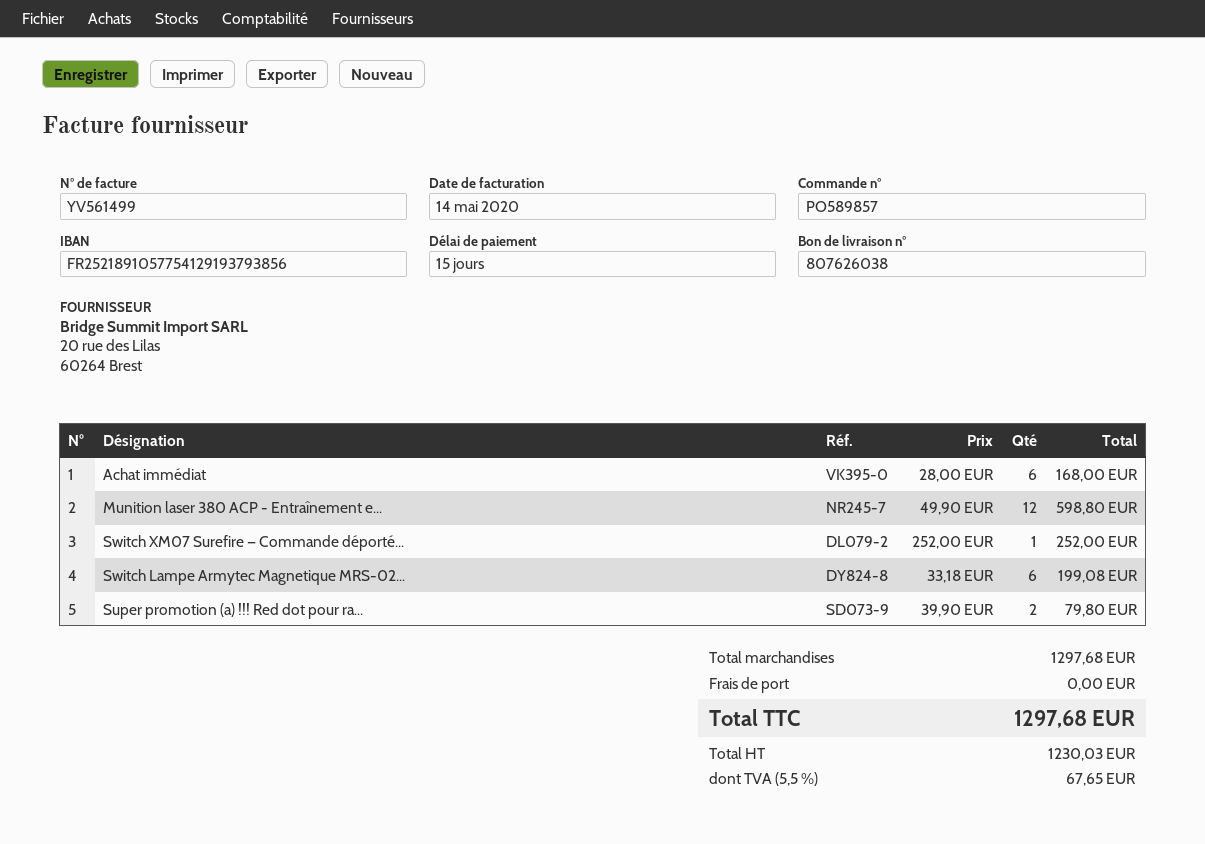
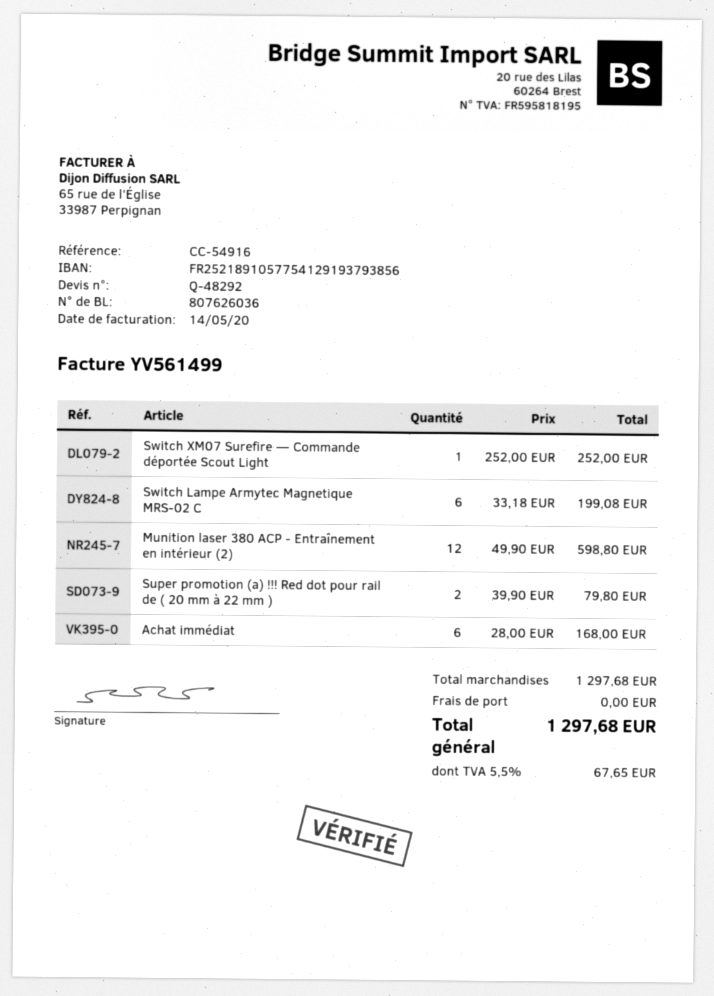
delivery note number: 807626038 -> 807626036

